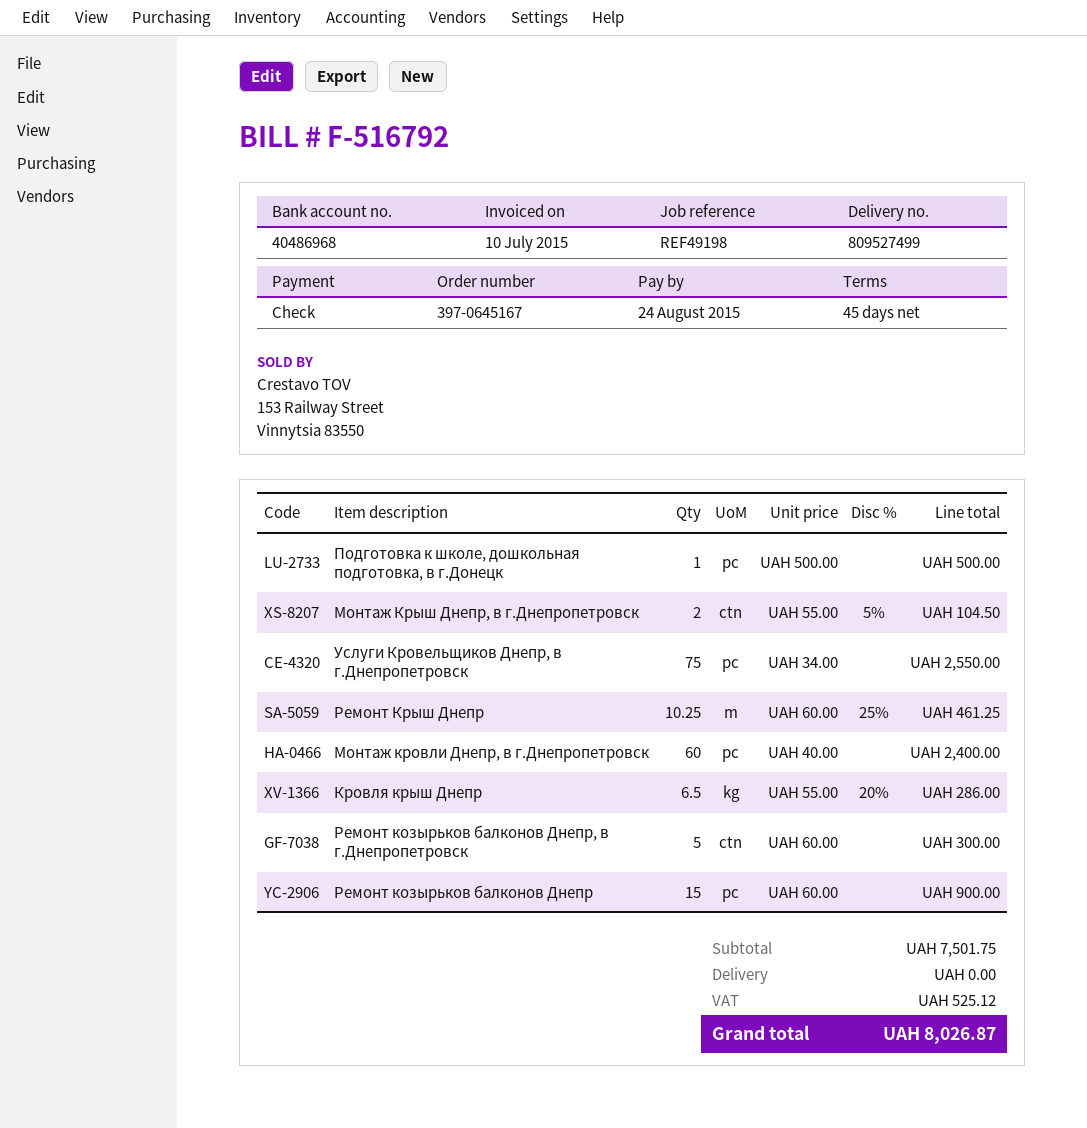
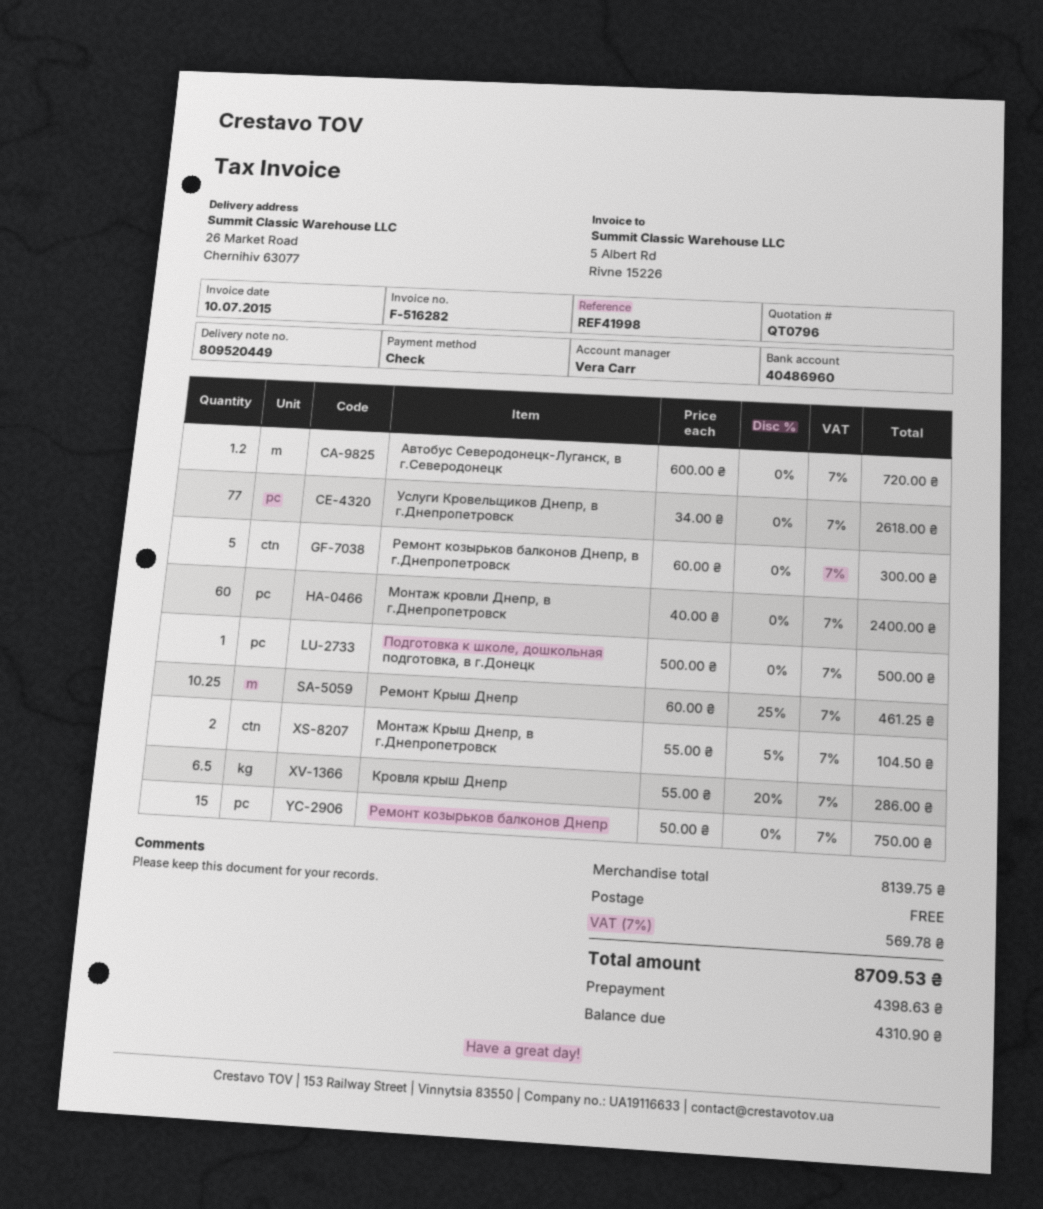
delivery note number: 809527499 -> 809520449
invoice number: F-516792 -> F-516282
reference: REF49198 -> REF41998
bank account: 40486968 -> 40486960
Услуги Кровельщиков Днепр, в г.Днепропетровск: 75 x 34.00 = 2550.00 -> 77 x 34.00 = 2618.00
Ремонт козырьков балконов Днепр: 15 x 60.00 = 900.00 -> 15 x 50.00 = 750.00
Автобус Северодонецк-Луганск, в г.Северодонецк: none -> 1.2 x 600.00 = 720.00
subtotal: 7501.75 -> 8139.75
tax: 525.12 -> 569.78
total: 8026.87 -> 8709.53

